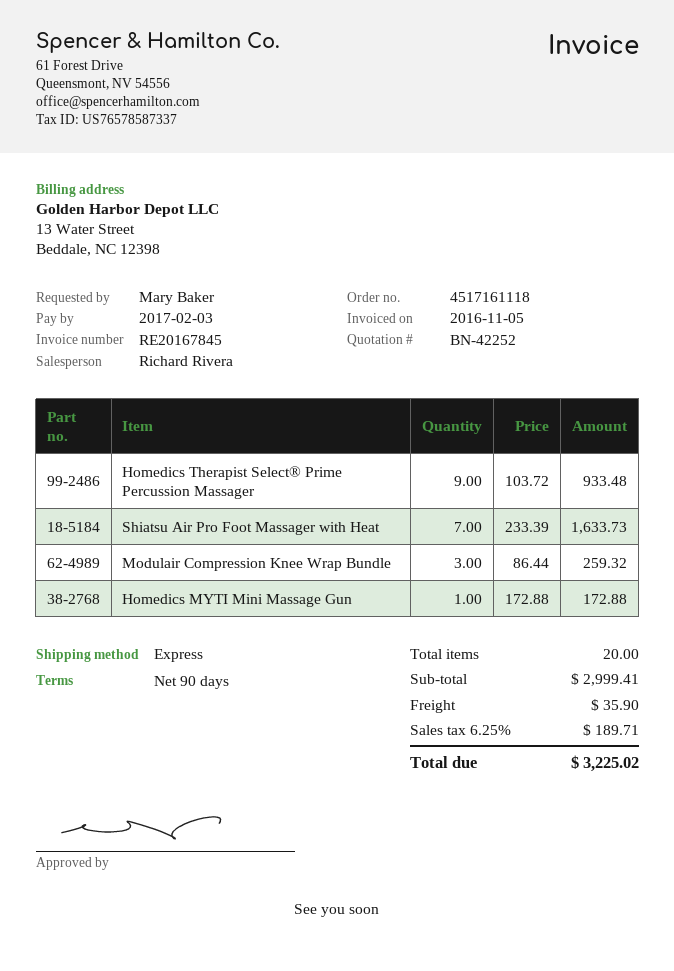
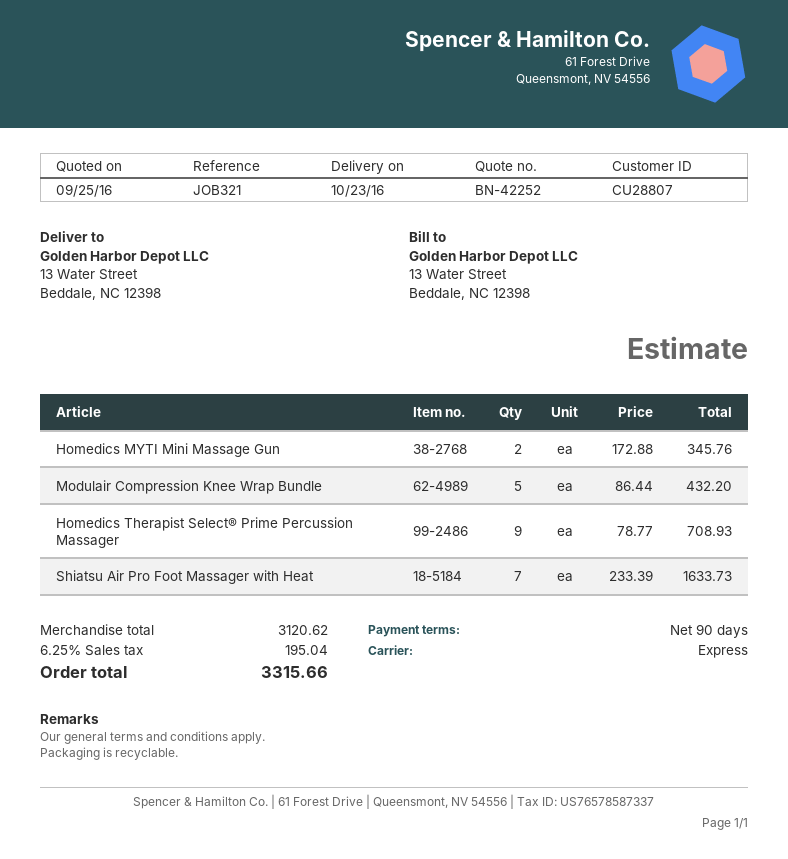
Homedics Therapist Select® Prime Percussion Massager: 9 x 103.72 = 933.48 -> 9 x 78.77 = 708.93
Modulair Compression Knee Wrap Bundle: 3 x 86.44 = 259.32 -> 5 x 86.44 = 432.20
Homedics MYTI Mini Massage Gun: 1 x 172.88 = 172.88 -> 2 x 172.88 = 345.76
subtotal: 2999.41 -> 3120.62
shipping: 35.90 -> none
tax: 6.25% = 189.71 -> 6.25% = 195.04
total: 3225.02 -> 3315.66

